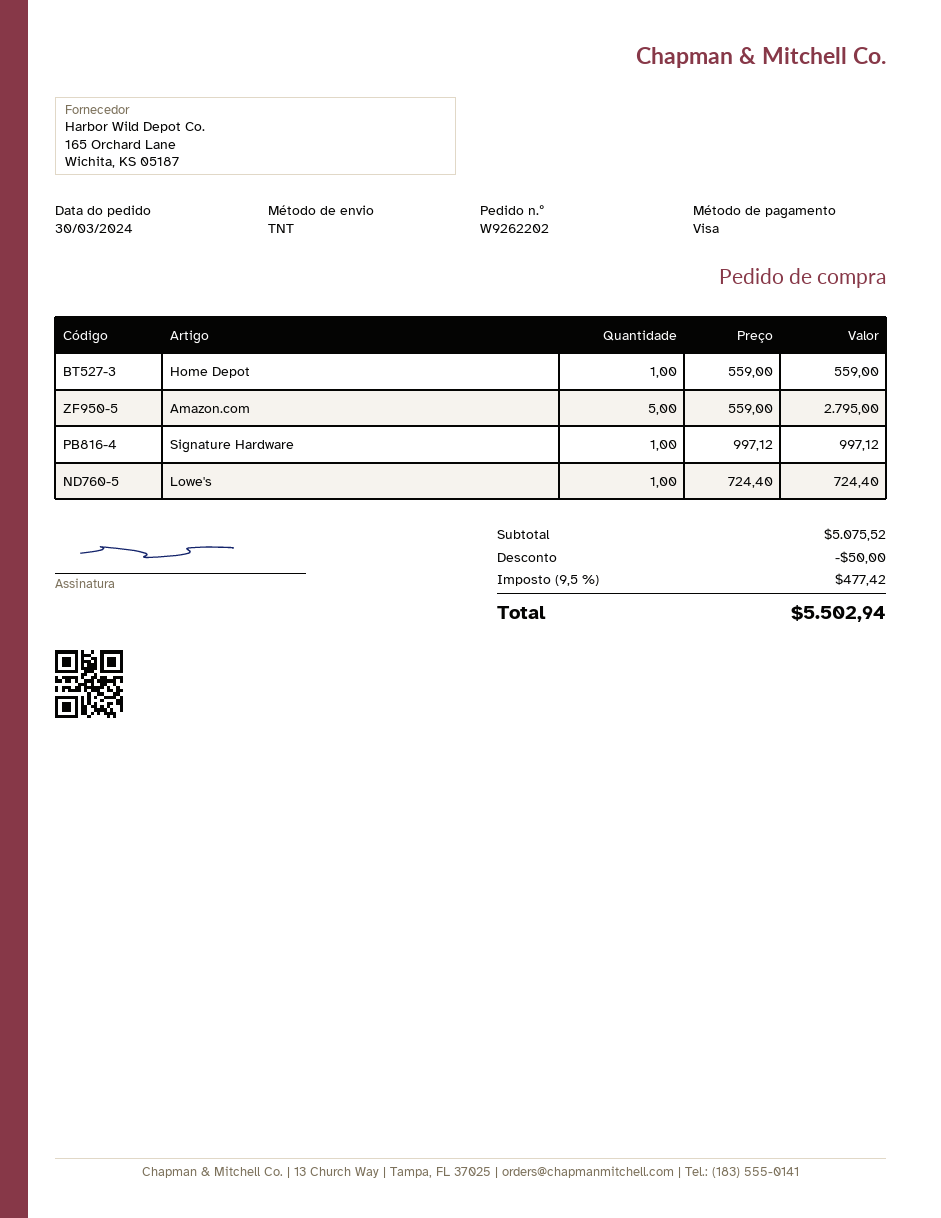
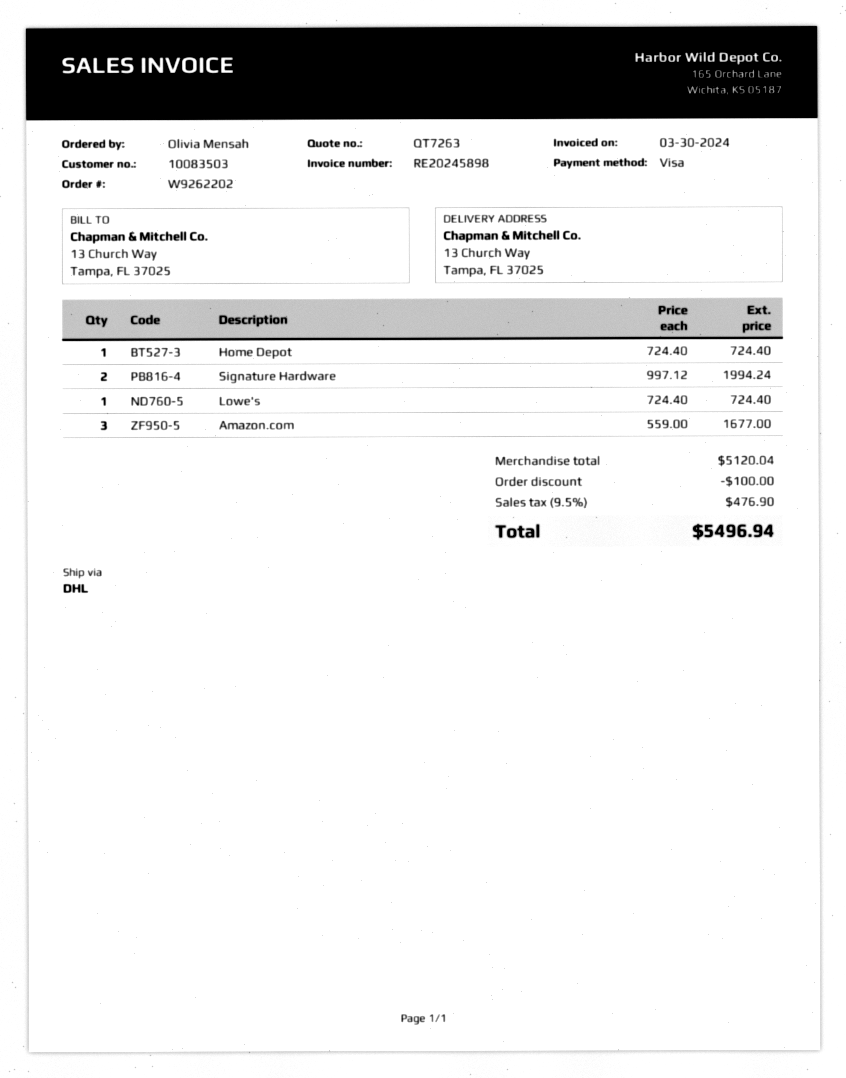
shipping method: TNT -> DHL
Home Depot: 1 x 559.00 = 559.00 -> 1 x 724.40 = 724.40
Amazon.com: 5 x 559.00 = 2795.00 -> 3 x 559.00 = 1677.00
Signature Hardware: 1 x 997.12 = 997.12 -> 2 x 997.12 = 1994.24
subtotal: 5075.52 -> 5120.04
discount: 50.00 -> 100.00
tax: 9.5% = 477.42 -> 9.5% = 476.90
total: 5502.94 -> 5496.94

